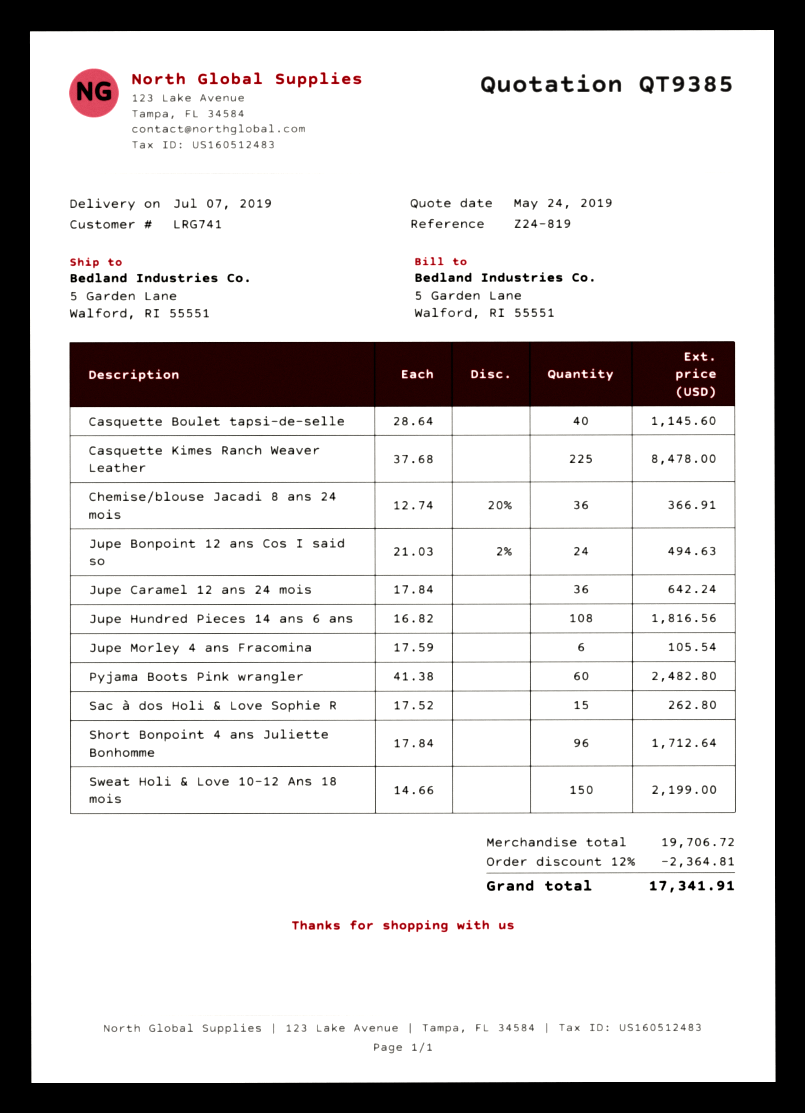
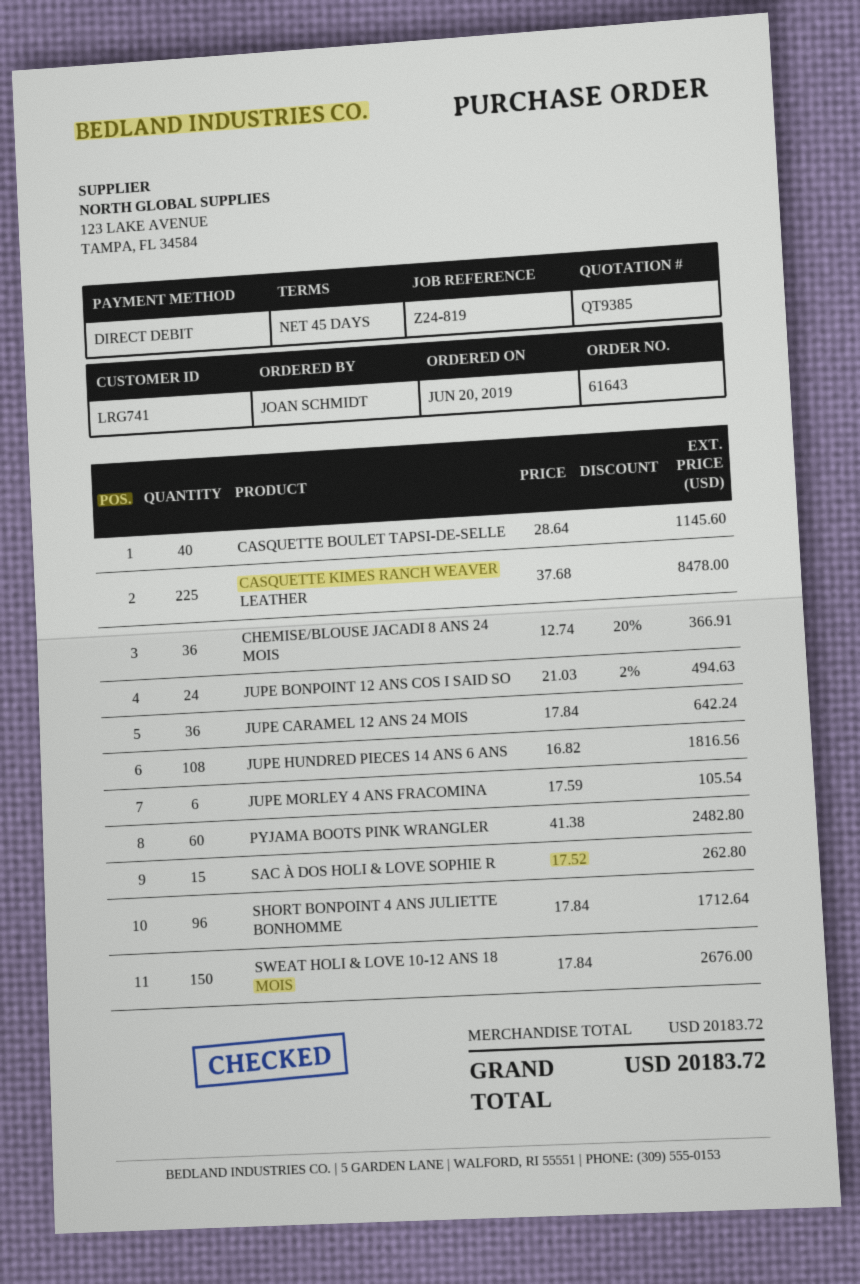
Sweat Holi & Love 10-12 Ans 18 mois: 150 x 14.66 = 2199.00 -> 150 x 17.84 = 2676.00
subtotal: 19706.72 -> 20183.72
discount: 12% = 2364.81 -> none
total: 17341.91 -> 20183.72

